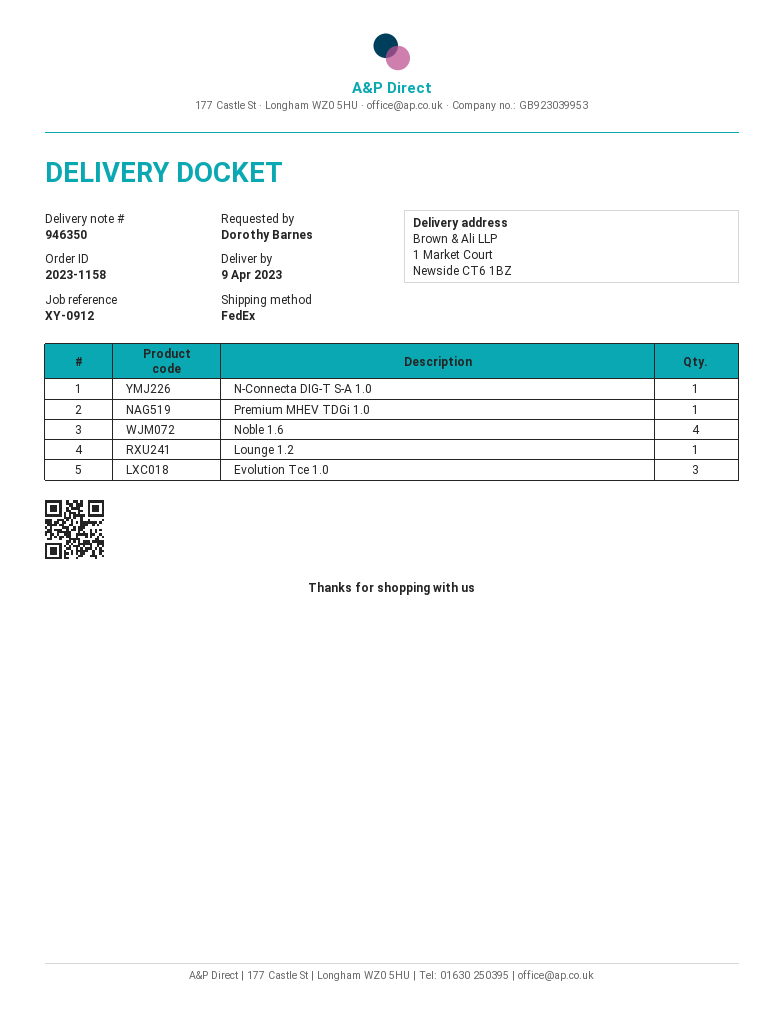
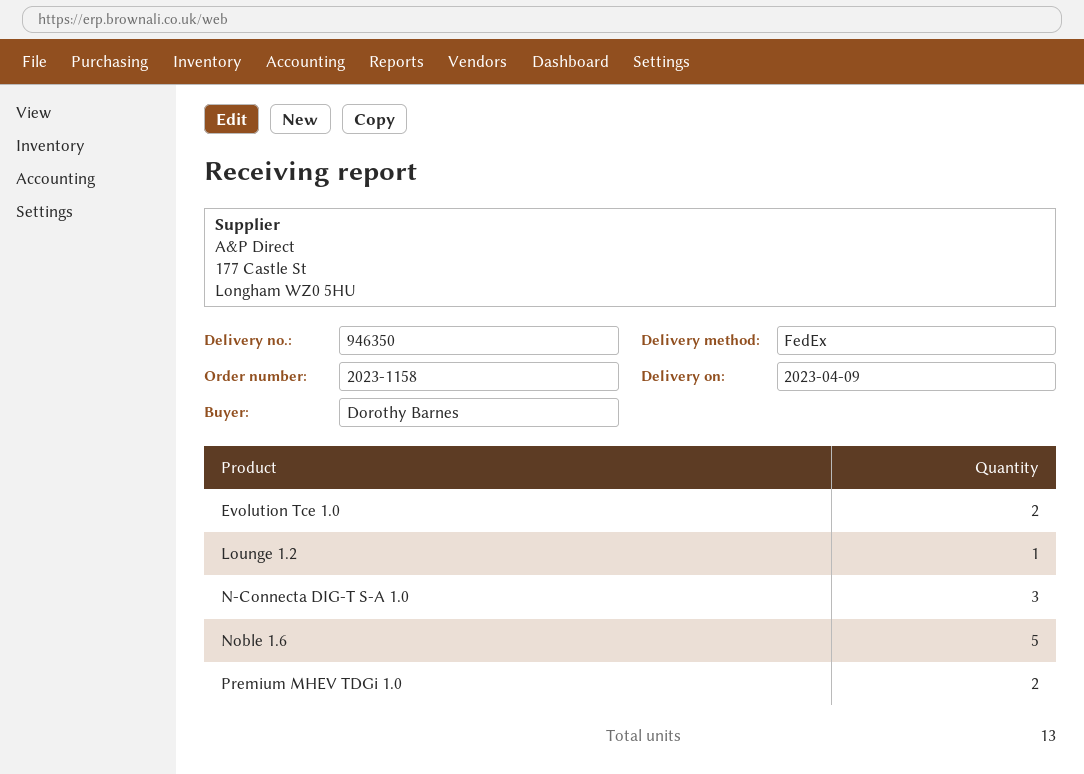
N-Connecta DIG-T S-A 1.0: 1 -> 3
Premium MHEV TDGi 1.0: 1 -> 2
Noble 1.6: 4 -> 5
Evolution Tce 1.0: 3 -> 2

